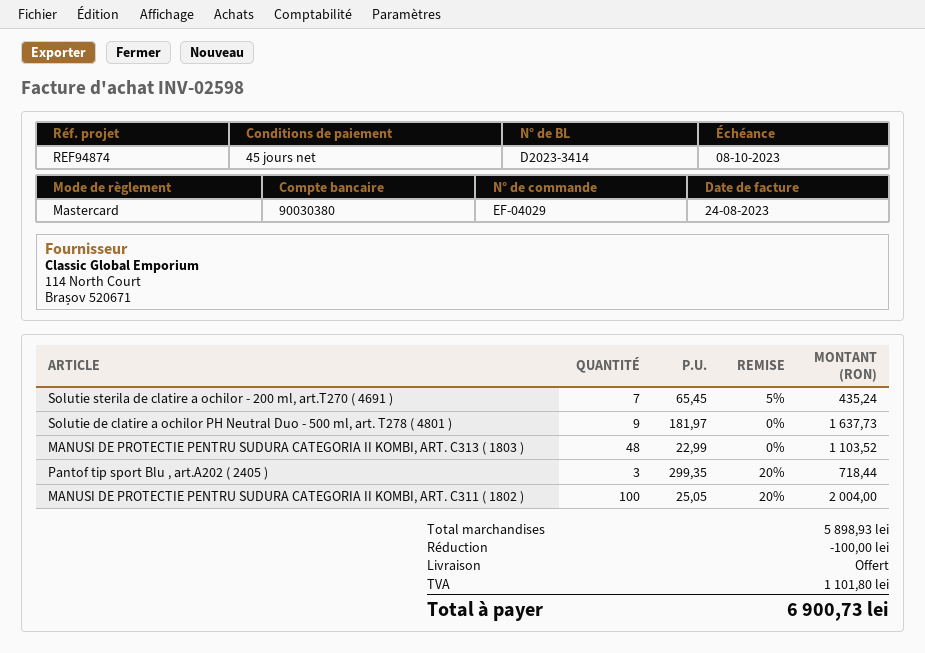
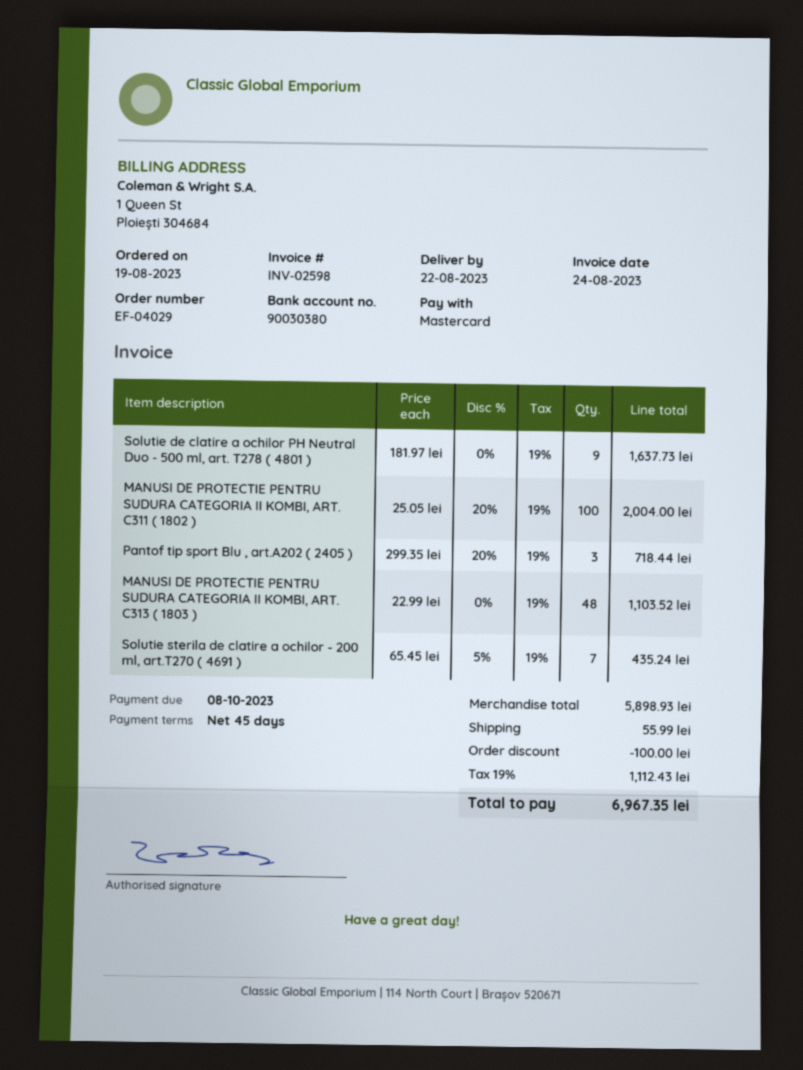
shipping: 0.00 -> 55.99
tax: 1101.80 -> 1112.43
total: 6900.73 -> 6967.35

